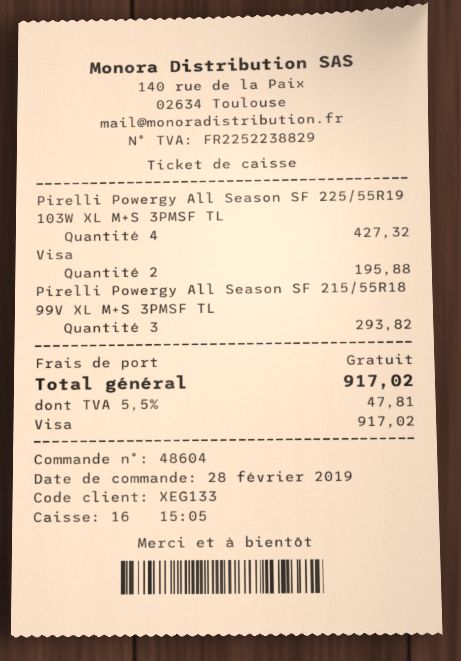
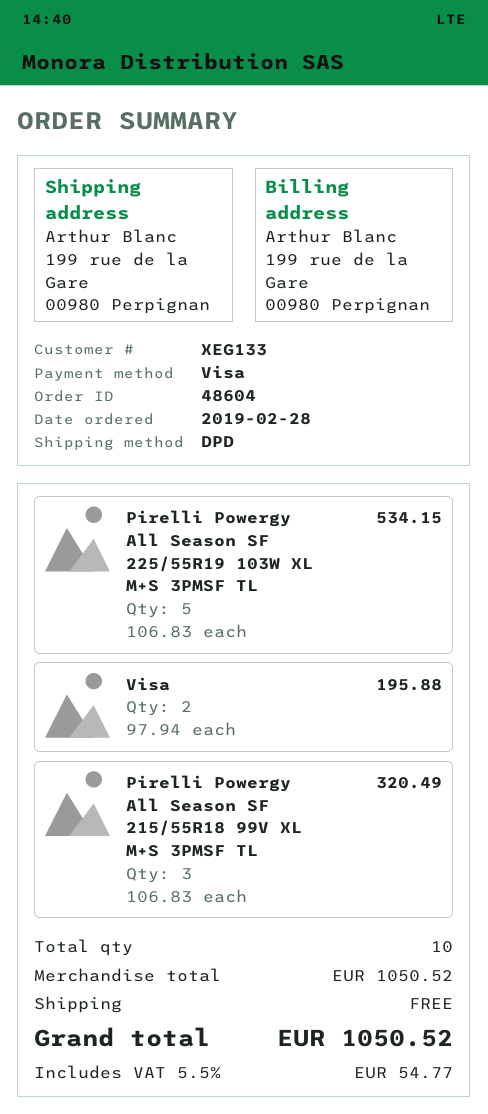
Pirelli Powergy All Season SF 225/55R19 103W XL M+S 3PMSF TL: 4 for 427.32 -> 5 for 534.15
Pirelli Powergy All Season SF 215/55R18 99V XL M+S 3PMSF TL: 3 for 293.82 -> 3 for 320.49
tax: 5.5% = 47.81 -> 5.5% = 54.77
total: 917.02 -> 1050.52

